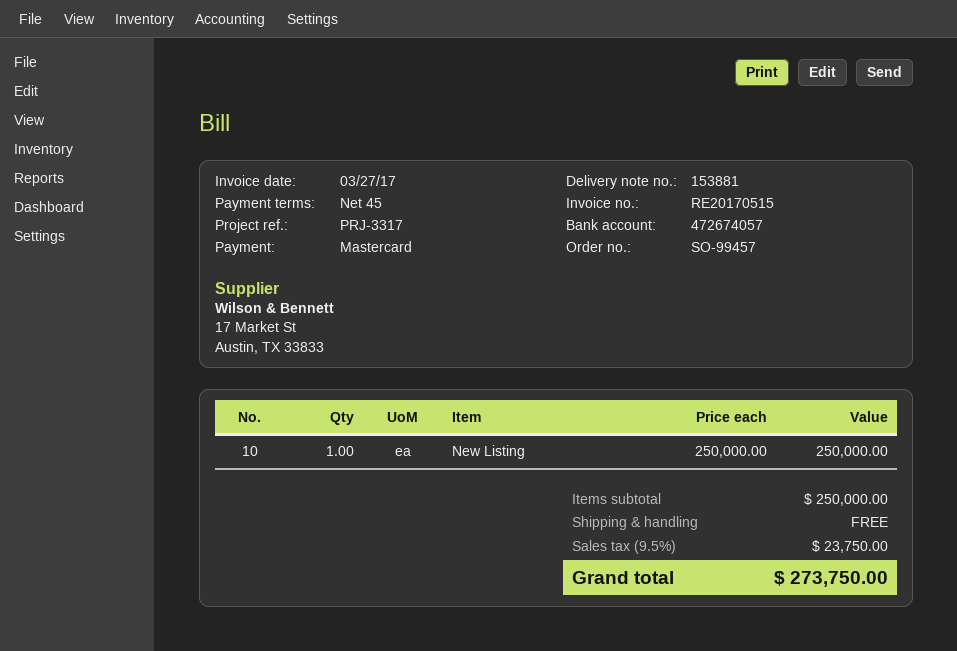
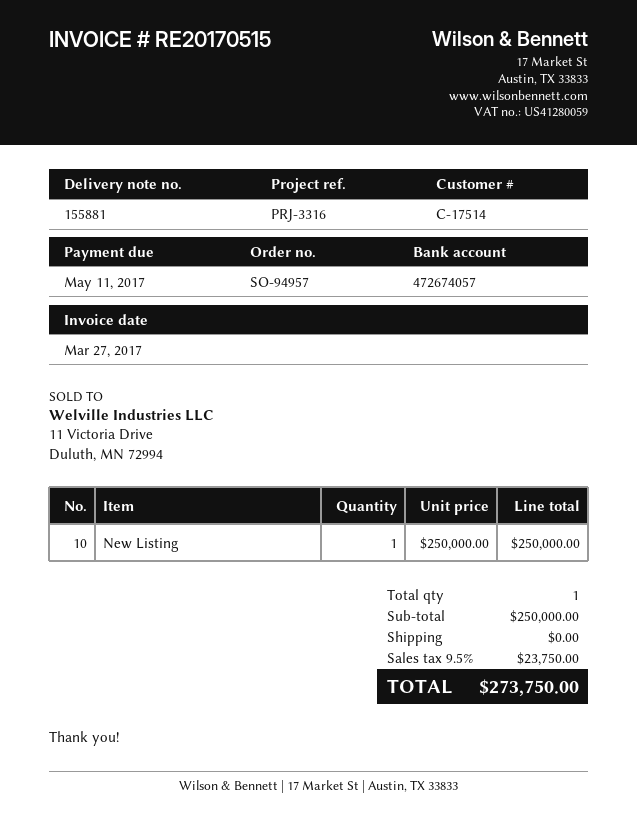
order number: SO-99457 -> SO-94957
delivery note number: 153881 -> 155881
reference: PRJ-3317 -> PRJ-3316

